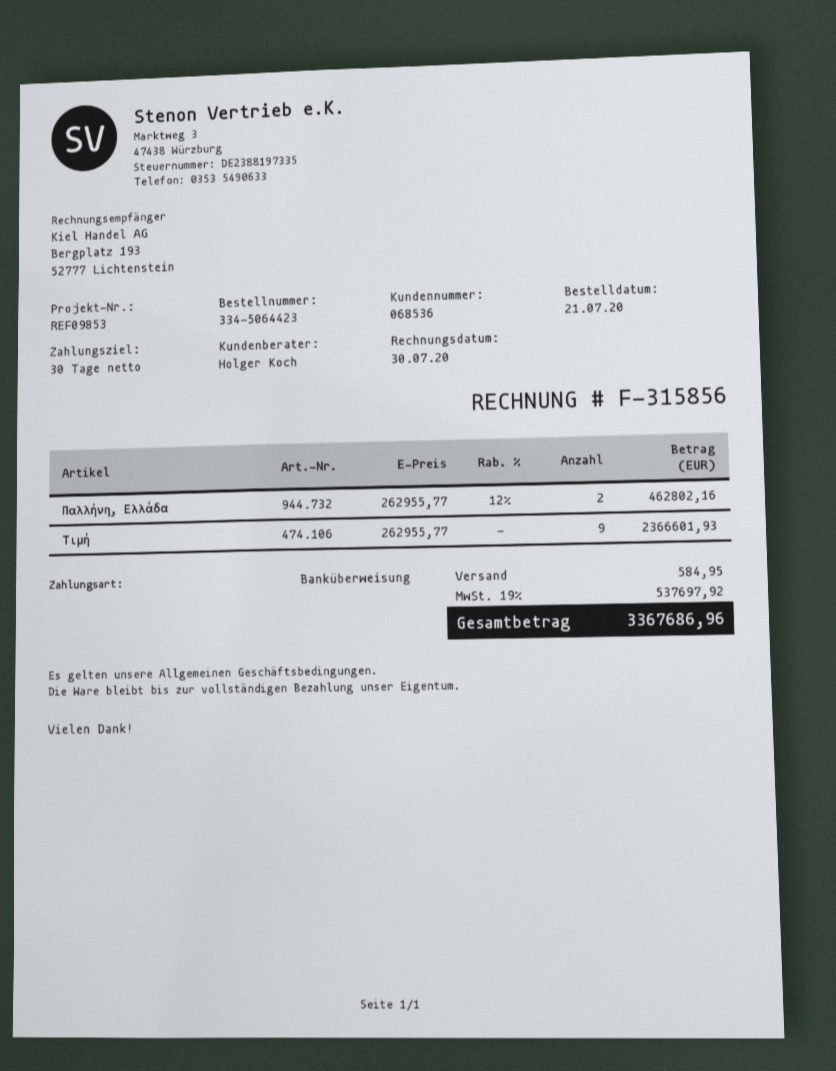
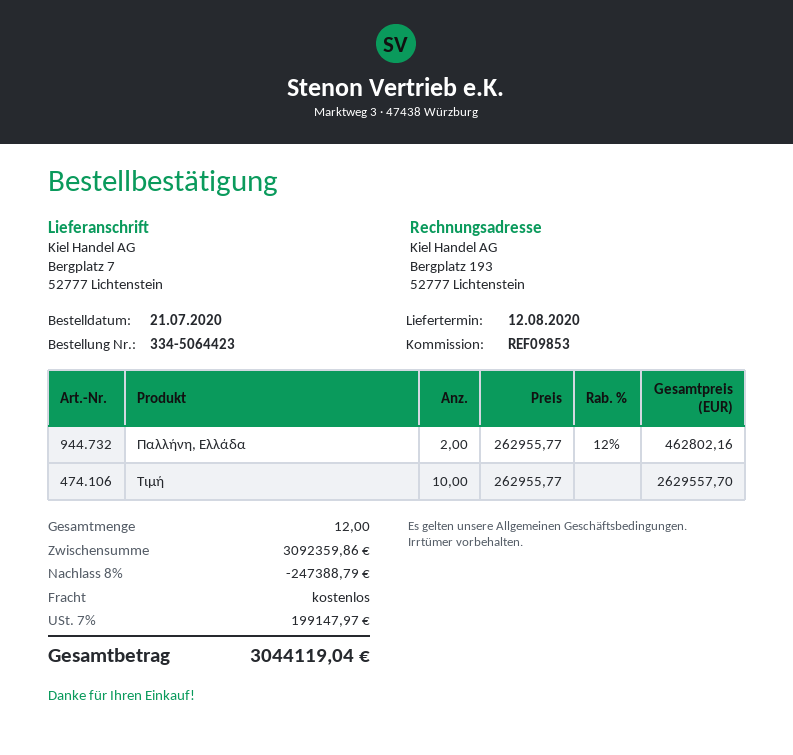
Τιμή: 9 x 262955.77 = 2366601.93 -> 10 x 262955.77 = 2629557.70
discount: none -> 8% = 247388.79
shipping: 584.95 -> 0.00
tax: 19% = 537697.92 -> 7% = 199147.97
total: 3367686.96 -> 3044119.04

